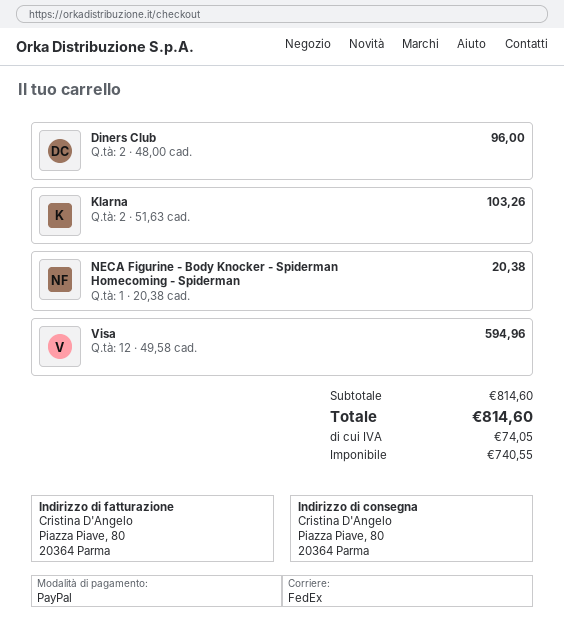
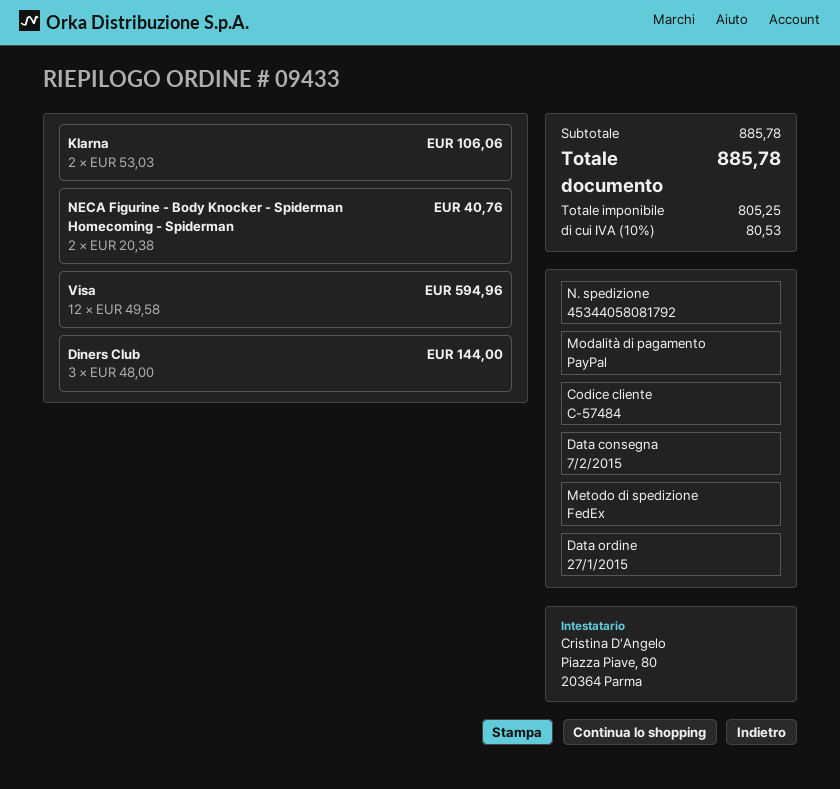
Diners Club: 2 x 48.00 = 96.00 -> 3 x 48.00 = 144.00
Klarna: 2 x 51.63 = 103.26 -> 2 x 53.03 = 106.06
NECA Figurine - Body Knocker - Spiderman Homecoming - Spiderman: 1 x 20.38 = 20.38 -> 2 x 20.38 = 40.76
subtotal: 814.60 -> 885.78
net: 740.55 -> 805.25
tax: 74.05 -> 80.53
total: 814.60 -> 885.78

